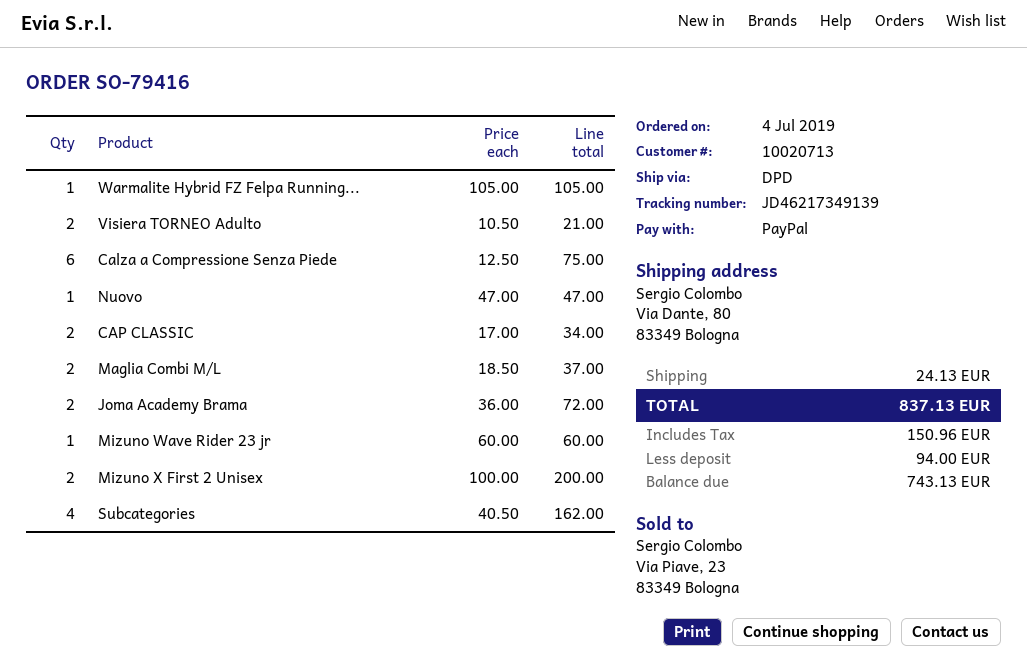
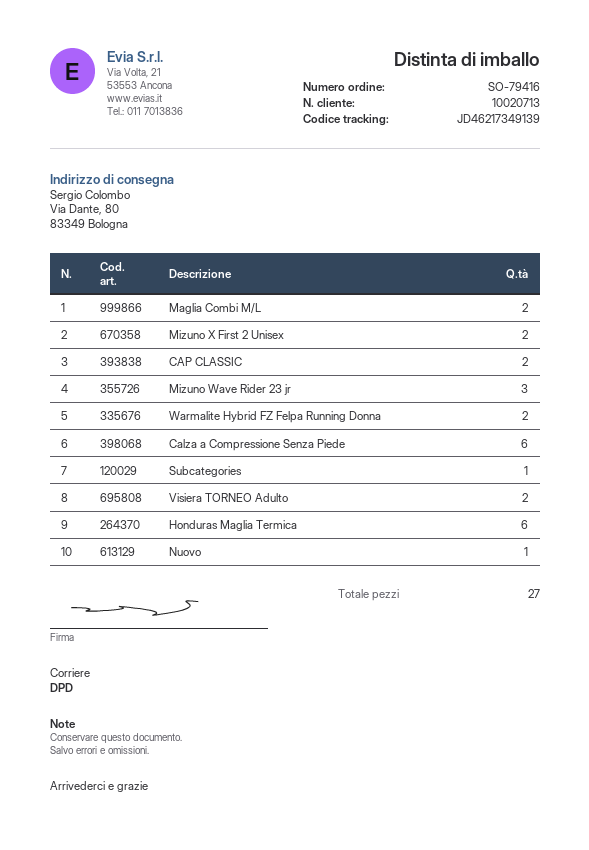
Warmalite Hybrid FZ Felpa Running...: 1 -> 2
Joma Academy Brama: 2 -> none
Mizuno Wave Rider 23 jr: 1 -> 3
Subcategories: 4 -> 1
Honduras Maglia Termica: none -> 6

